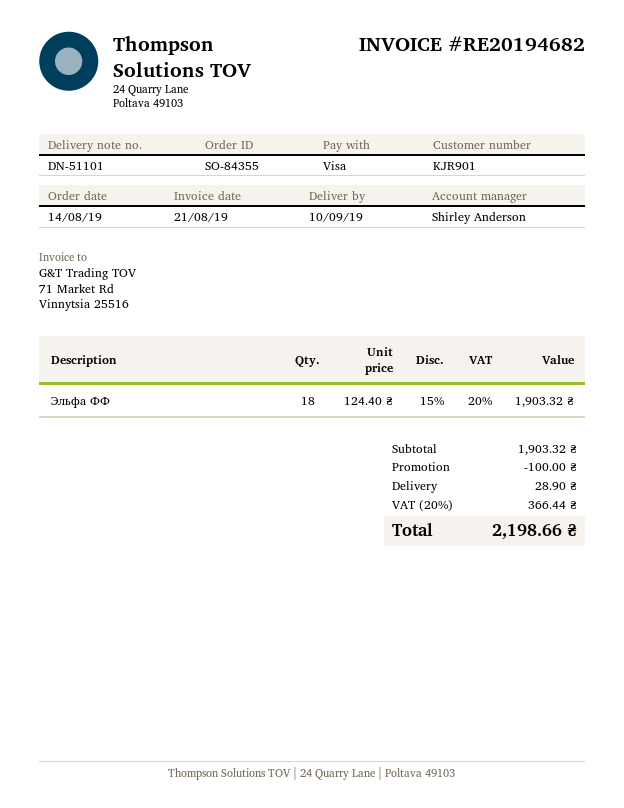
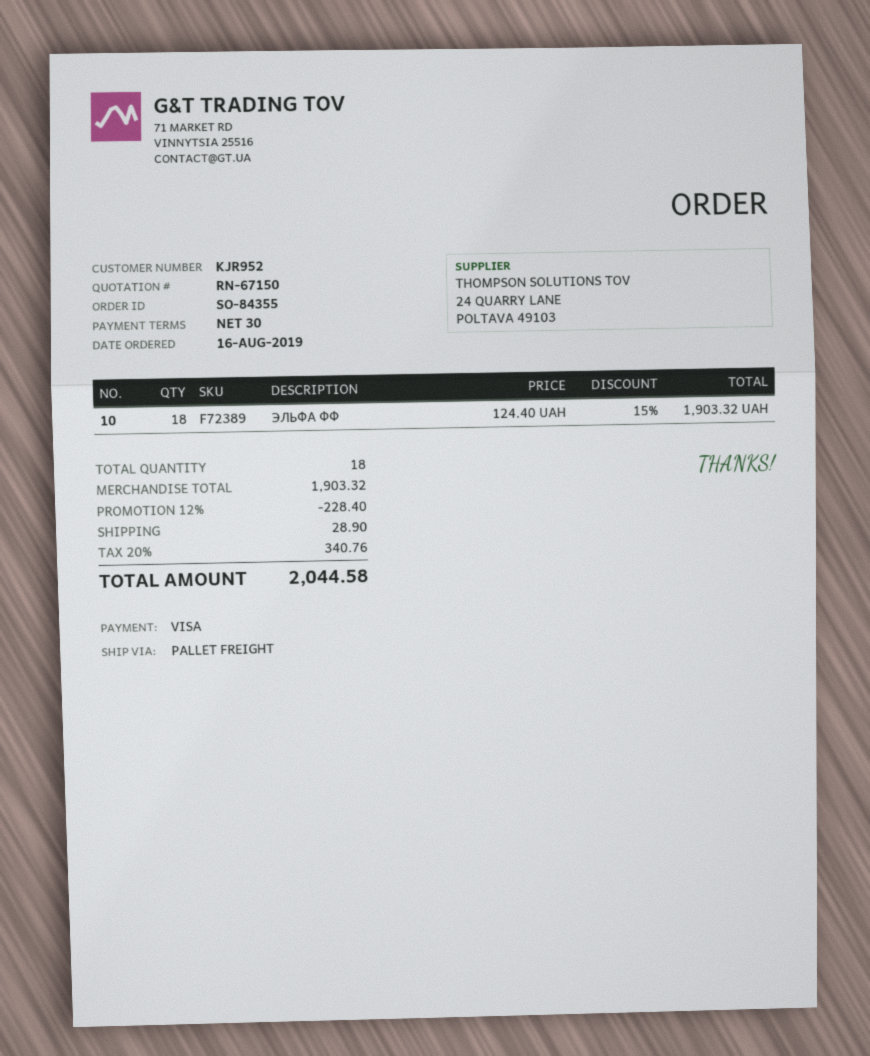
order date: 2019-08-14 -> 2019-08-16
customer number: KJR901 -> KJR952
discount: 100.00 -> 228.40
tax: 20% = 366.44 -> 20% = 340.76
total: 2198.66 -> 2044.58

